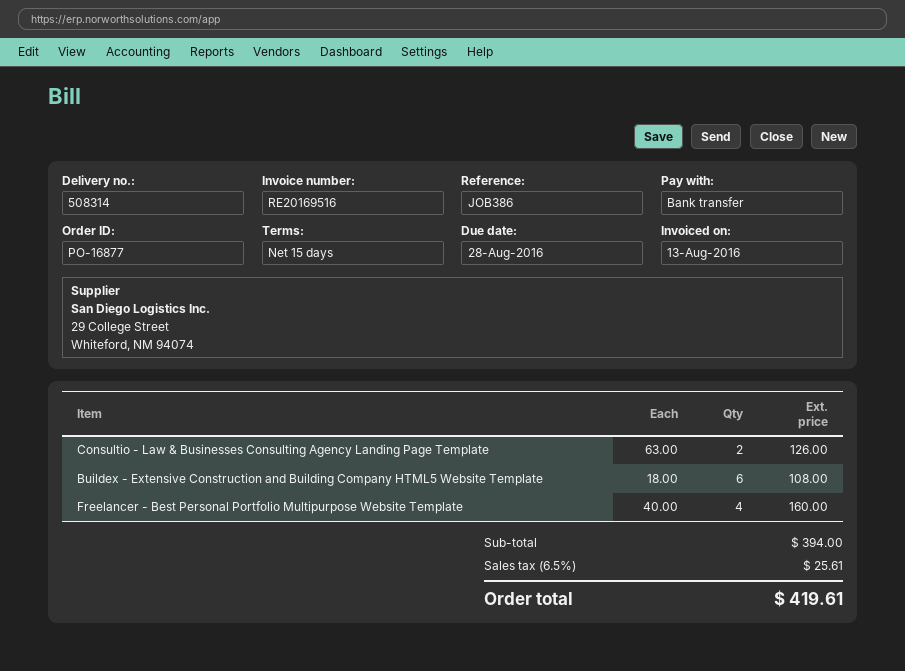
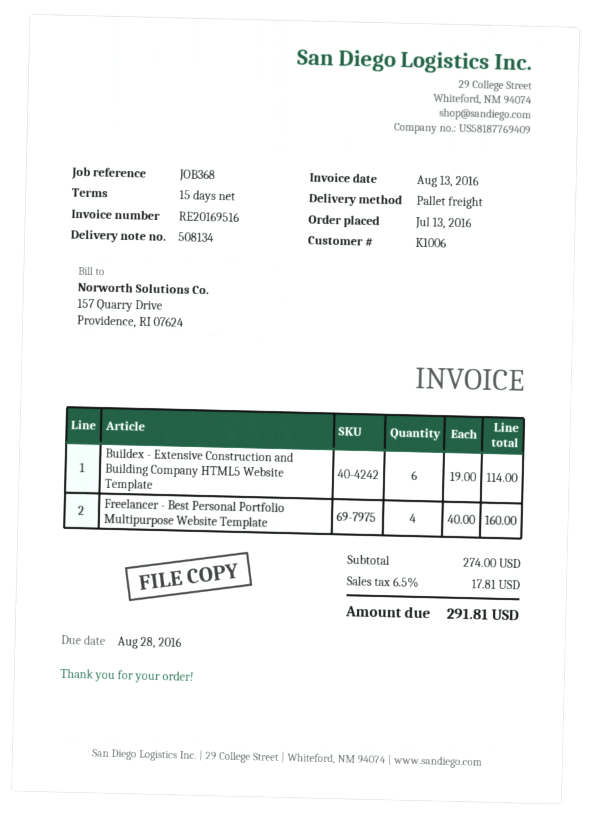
delivery note number: 508314 -> 508134
reference: JOB386 -> JOB368
Consultio - Law & Businesses Consulting Agency Landing Page Template: 2 x 63.00 = 126.00 -> none
Buildex - Extensive Construction and Building Company HTML5 Website Template: 6 x 18.00 = 108.00 -> 6 x 19.00 = 114.00
subtotal: 394.00 -> 274.00
tax: 6.5% = 25.61 -> 6.5% = 17.81
total: 419.61 -> 291.81

